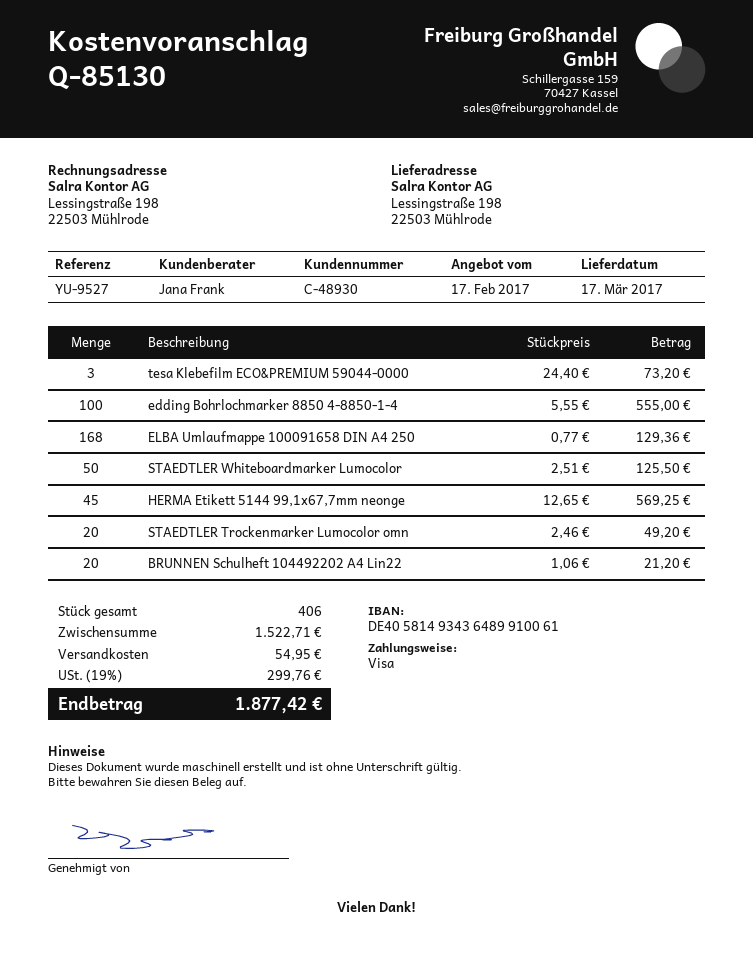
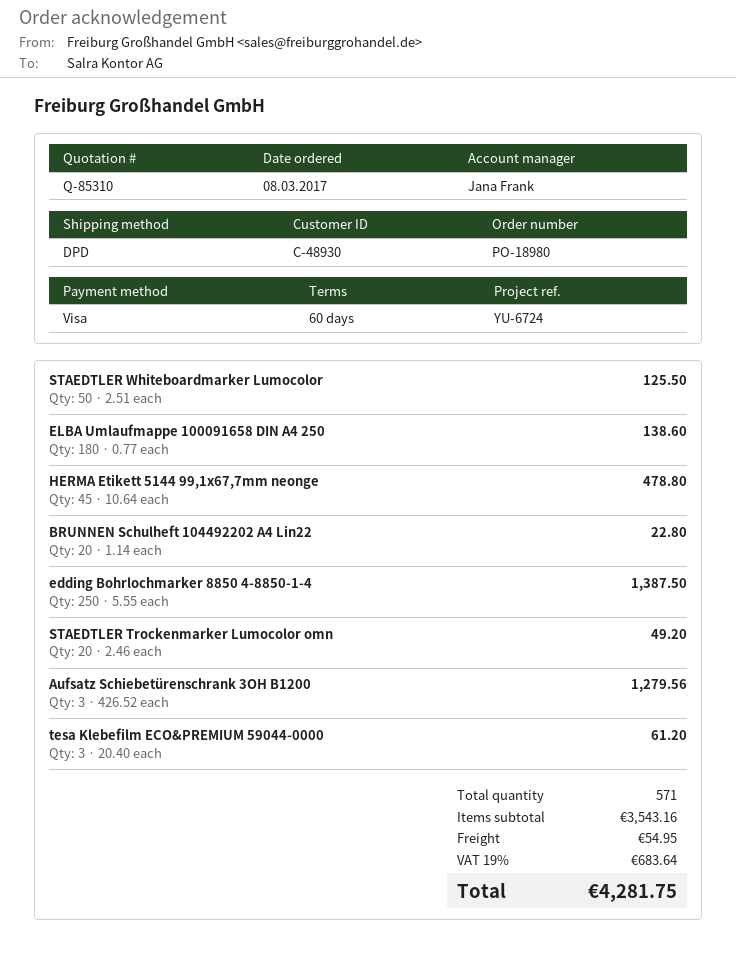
quote number: Q-85130 -> Q-85310
reference: YU-9527 -> YU-6724
tesa Klebefilm ECO&PREMIUM 59044-0000: 3 x 24.40 = 73.20 -> 3 x 20.40 = 61.20
edding Bohrlochmarker 8850 4-8850-1-4: 100 x 5.55 = 555.00 -> 250 x 5.55 = 1387.50
ELBA Umlaufmappe 100091658 DIN A4 250: 168 x 0.77 = 129.36 -> 180 x 0.77 = 138.60
HERMA Etikett 5144 99,1x67,7mm neonge: 45 x 12.65 = 569.25 -> 45 x 10.64 = 478.80
BRUNNEN Schulheft 104492202 A4 Lin22: 20 x 1.06 = 21.20 -> 20 x 1.14 = 22.80
Aufsatz Schiebetürenschrank 3OH B1200: none -> 3 x 426.52 = 1279.56
total quantity: 406 -> 571
subtotal: 1522.71 -> 3543.16
tax: 19% = 299.76 -> 19% = 683.64
total: 1877.42 -> 4281.75

